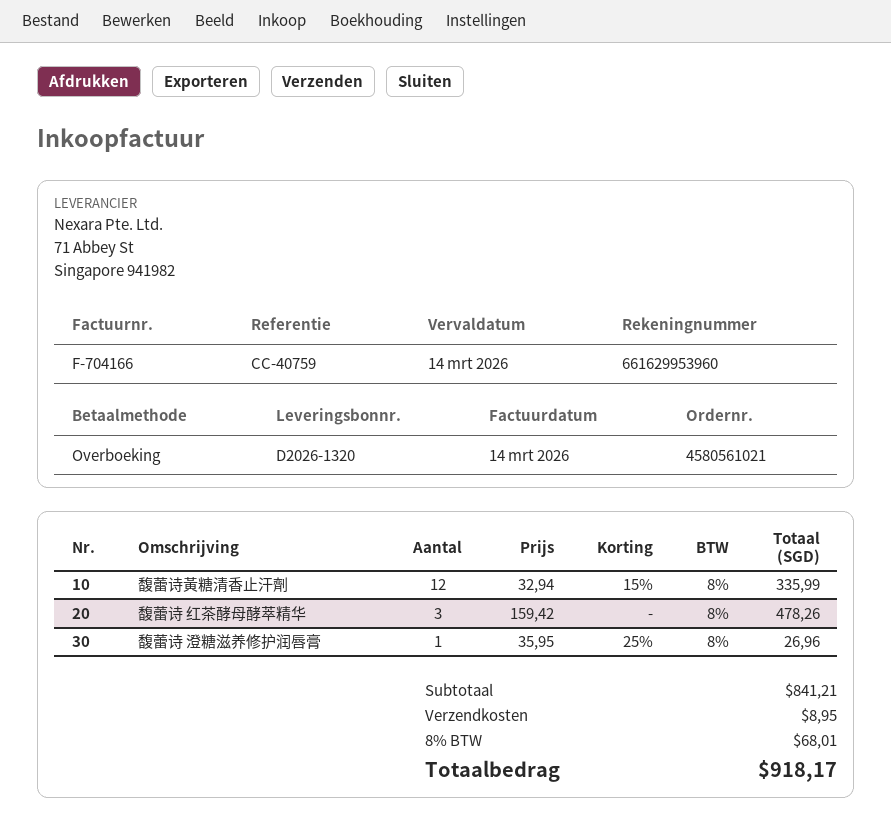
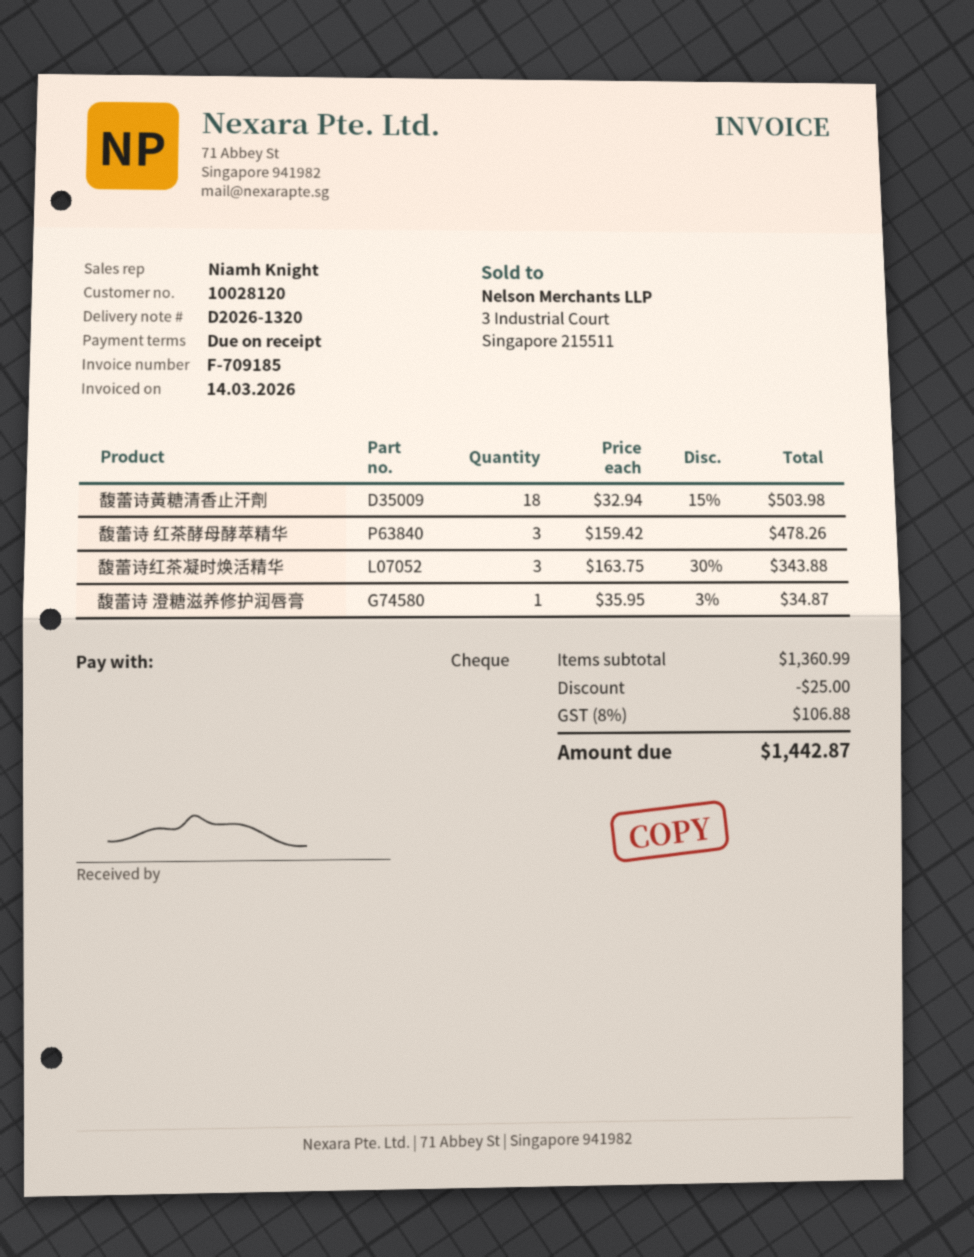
invoice number: F-704166 -> F-709185
payment method: bank transfer -> cheque
馥蕾诗黃糖清香止汗劑: 12 x 32.94 - 15% = 335.99 -> 18 x 32.94 - 15% = 503.98
馥蕾诗 澄糖滋养修护润唇膏: 1 x 35.95 - 25% = 26.96 -> 1 x 35.95 - 3% = 34.87
馥蕾诗红茶凝时焕活精华: none -> 3 x 163.75 - 30% = 343.88
subtotal: 841.21 -> 1360.99
discount: none -> 25.00
shipping: 8.95 -> none
tax: 8% = 68.01 -> 8% = 106.88
total: 918.17 -> 1442.87

